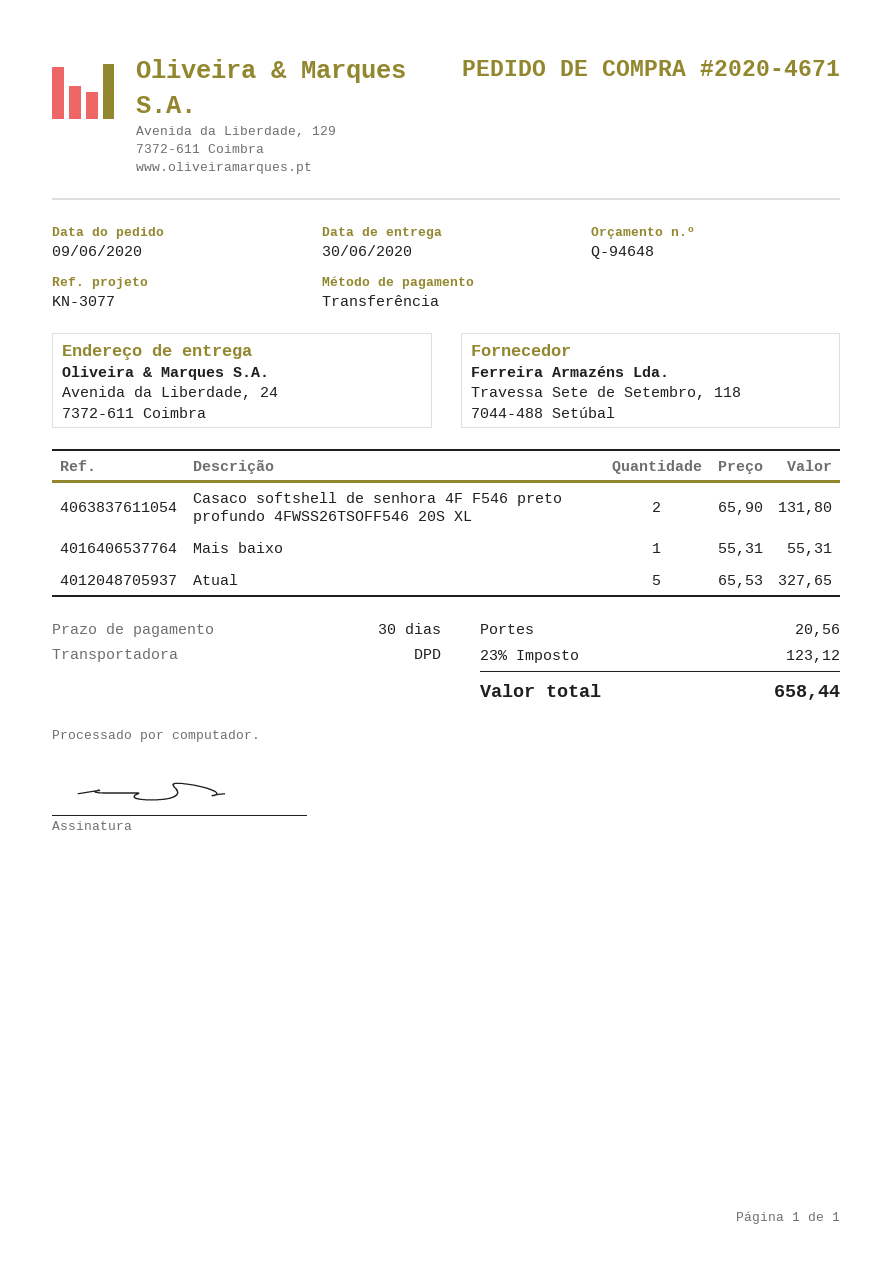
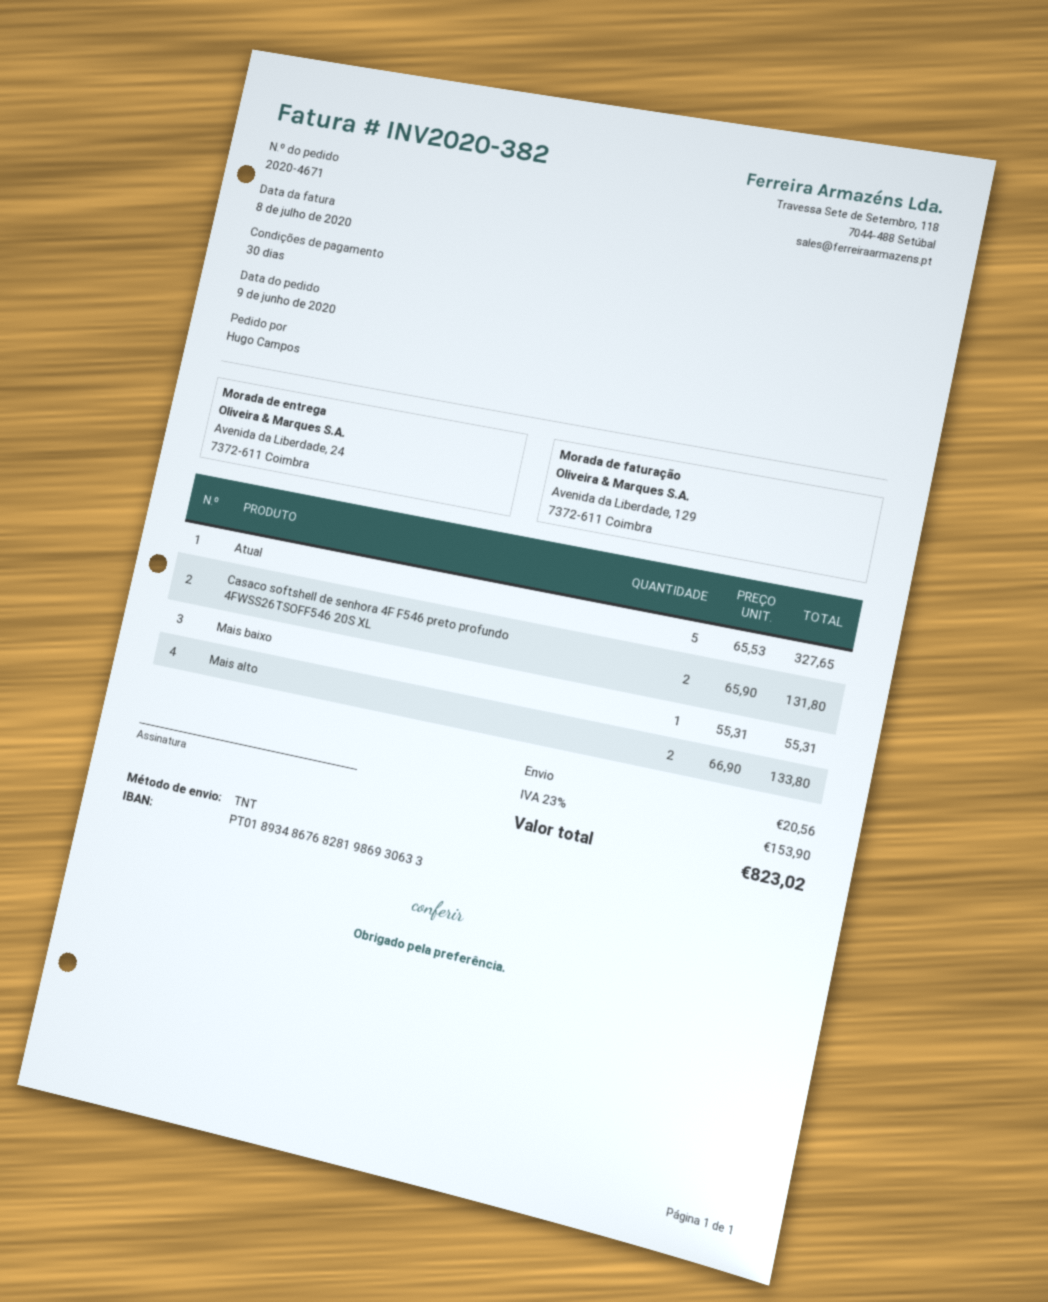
shipping method: DPD -> TNT
Mais alto: none -> 2 x 66.90 = 133.80
tax: 23% = 123.12 -> 23% = 153.90
total: 658.44 -> 823.02

